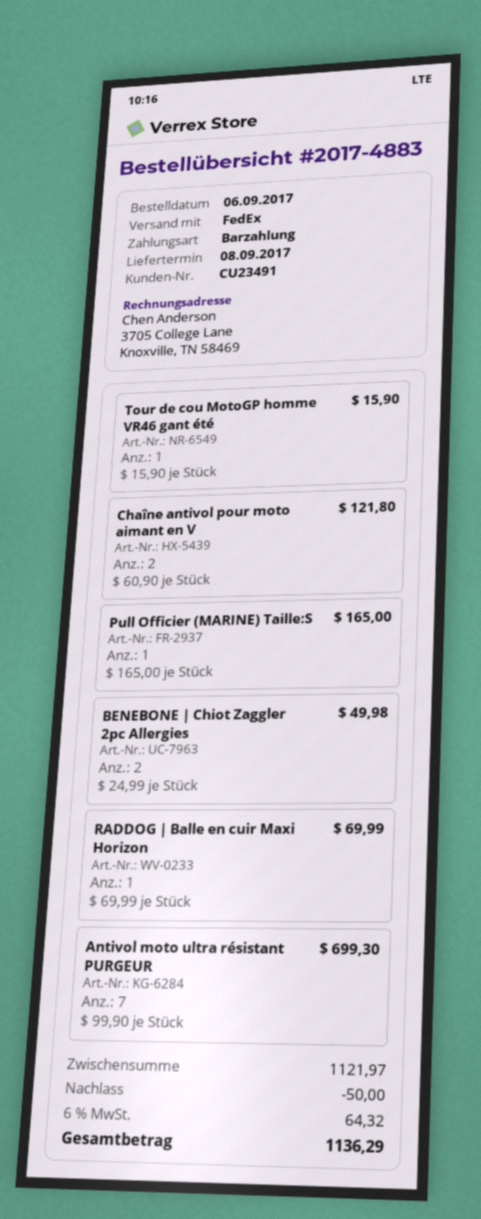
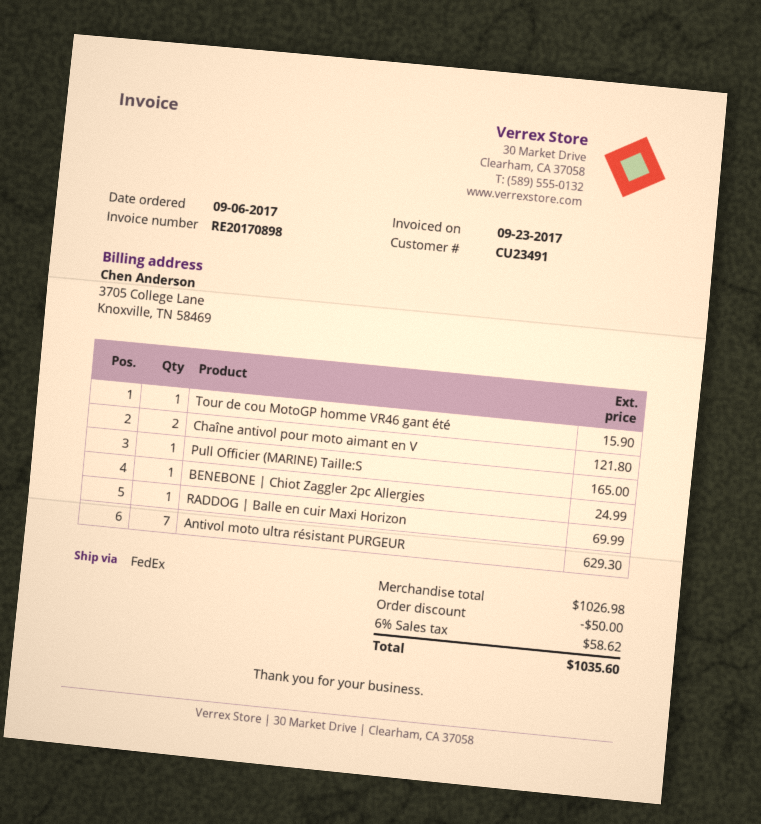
BENEBONE | Chiot Zaggler 2pc Allergies: 2 for 49.98 -> 1 for 24.99
Antivol moto ultra résistant PURGEUR: 7 for 699.30 -> 7 for 629.30
subtotal: 1121.97 -> 1026.98
tax: 6% = 64.32 -> 6% = 58.62
total: 1136.29 -> 1035.60

